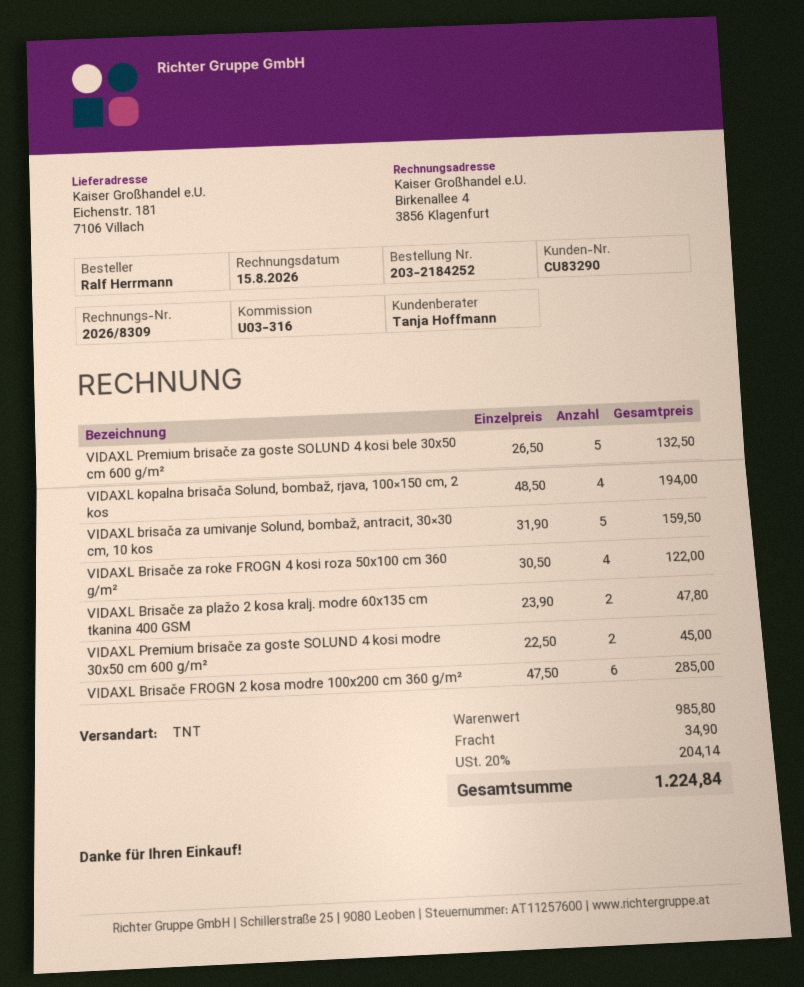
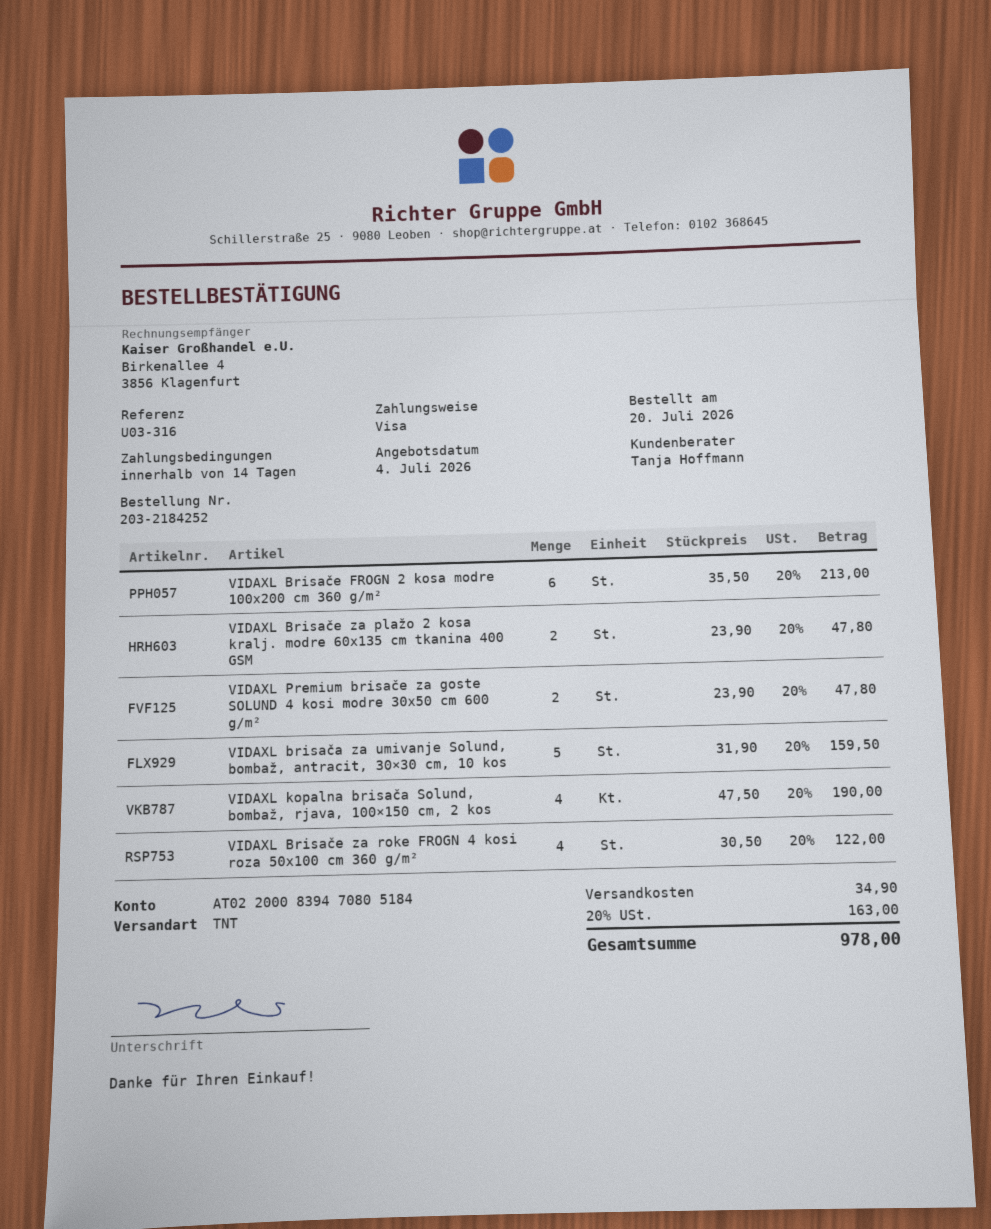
VIDAXL Premium brisače za goste SOLUND 4 kosi bele 30x50 cm 600 g/m²: 5 x 26.50 = 132.50 -> none
VIDAXL kopalna brisača Solund, bombaž, rjava, 100×150 cm, 2 kos: 4 x 48.50 = 194.00 -> 4 x 47.50 = 190.00
VIDAXL Premium brisače za goste SOLUND 4 kosi modre 30x50 cm 600 g/m²: 2 x 22.50 = 45.00 -> 2 x 23.90 = 47.80
VIDAXL Brisače FROGN 2 kosa modre 100x200 cm 360 g/m²: 6 x 47.50 = 285.00 -> 6 x 35.50 = 213.00
tax: 20% = 204.14 -> 20% = 163.00
total: 1224.84 -> 978.00

